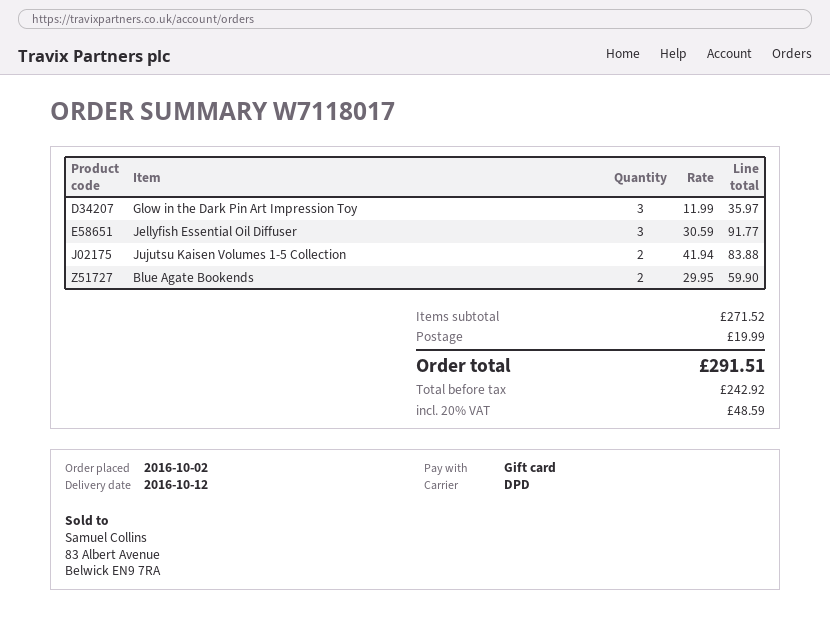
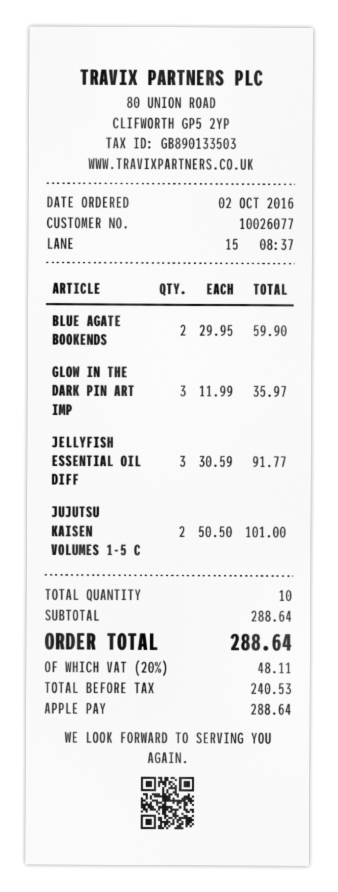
payment method: gift card -> Apple Pay
Jujutsu Kaisen Volumes 1-5 Collection: 2 x 41.94 = 83.88 -> 2 x 50.50 = 101.00
subtotal: 271.52 -> 288.64
shipping: 19.99 -> none
net: 242.92 -> 240.53
tax: 20% = 48.59 -> 20% = 48.11
total: 291.51 -> 288.64

